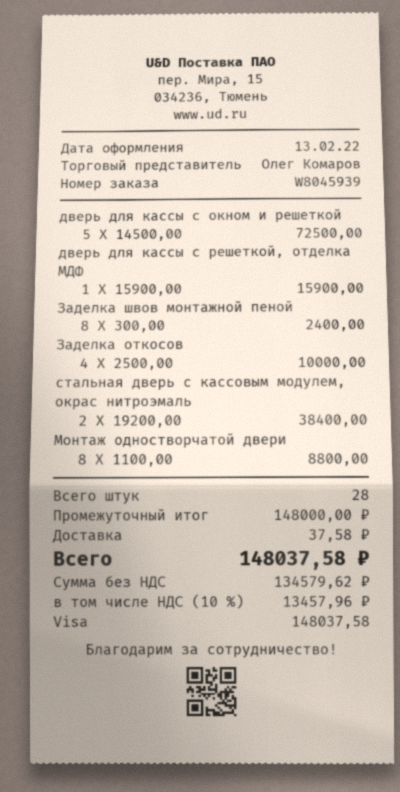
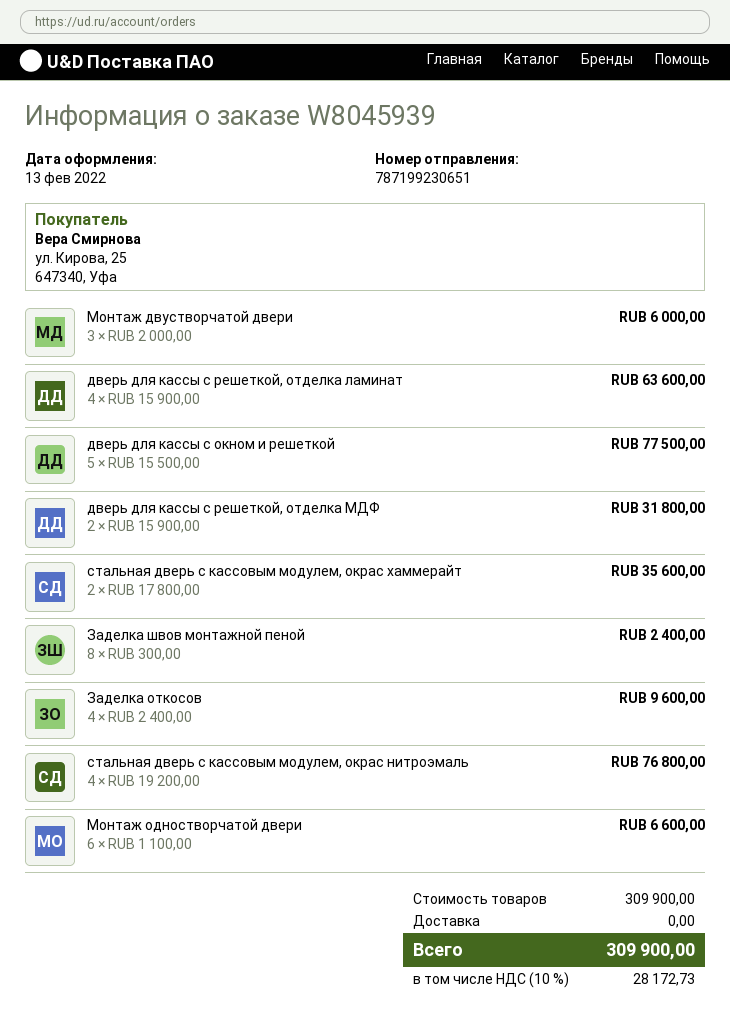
дверь для кассы с окном и решеткой: 5 x 14500.00 = 72500.00 -> 5 x 15500.00 = 77500.00
дверь для кассы с решеткой, отделка МДФ: 1 x 15900.00 = 15900.00 -> 2 x 15900.00 = 31800.00
Заделка откосов: 4 x 2500.00 = 10000.00 -> 4 x 2400.00 = 9600.00
стальная дверь с кассовым модулем, окрас нитроэмаль: 2 x 19200.00 = 38400.00 -> 4 x 19200.00 = 76800.00
Монтаж одностворчатой двери: 8 x 1100.00 = 8800.00 -> 6 x 1100.00 = 6600.00
Монтаж двустворчатой двери: none -> 3 x 2000.00 = 6000.00
дверь для кассы с решеткой, отделка ламинат: none -> 4 x 15900.00 = 63600.00
стальная дверь с кассовым модулем, окрас хаммерайт: none -> 2 x 17800.00 = 35600.00
subtotal: 148000.00 -> 309900.00
shipping: 37.58 -> 0.00
tax: 10% = 13457.96 -> 10% = 28172.73
total: 148037.58 -> 309900.00

